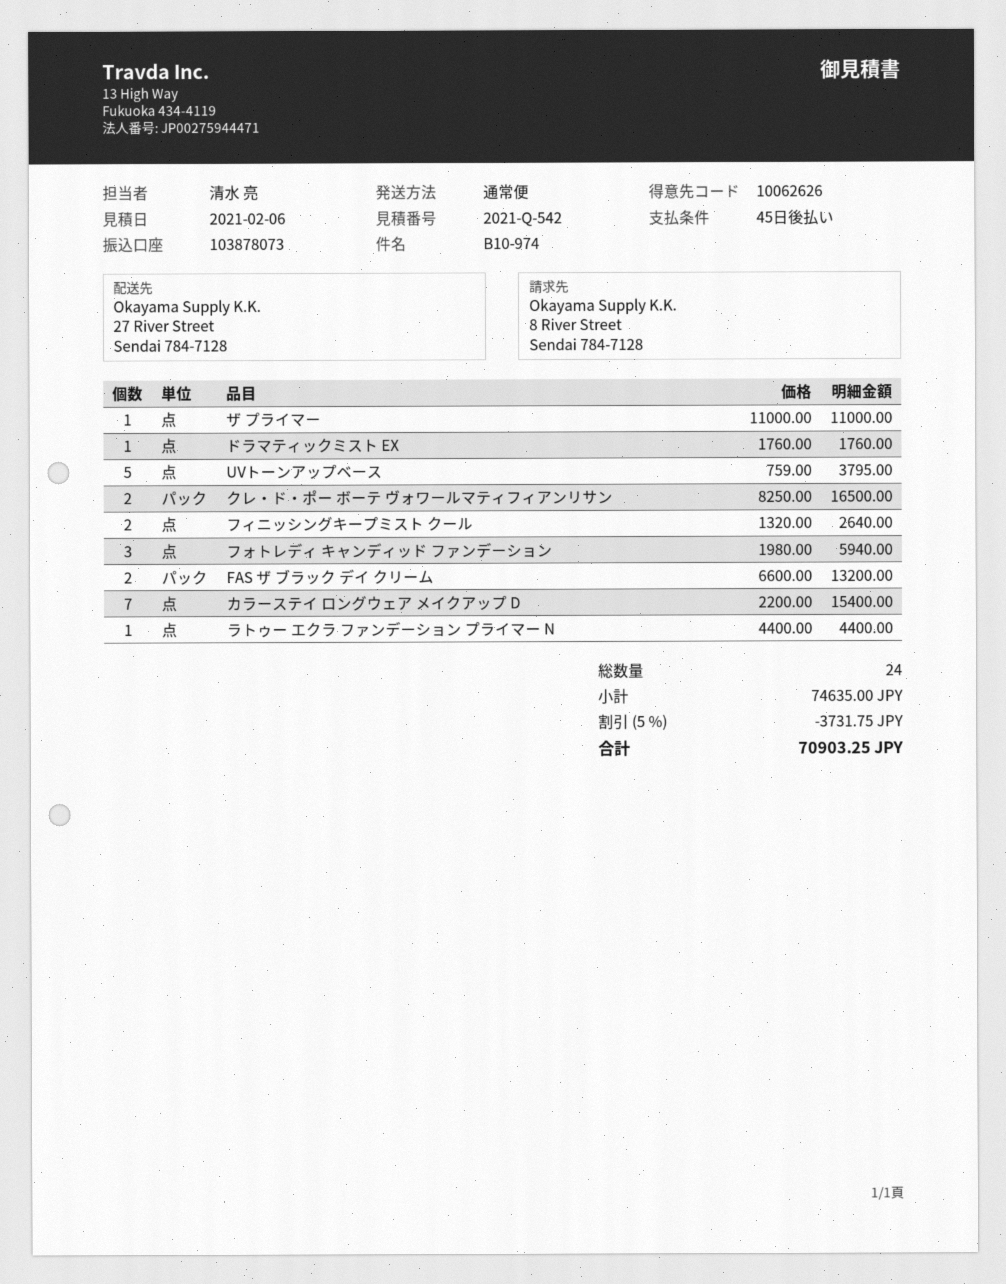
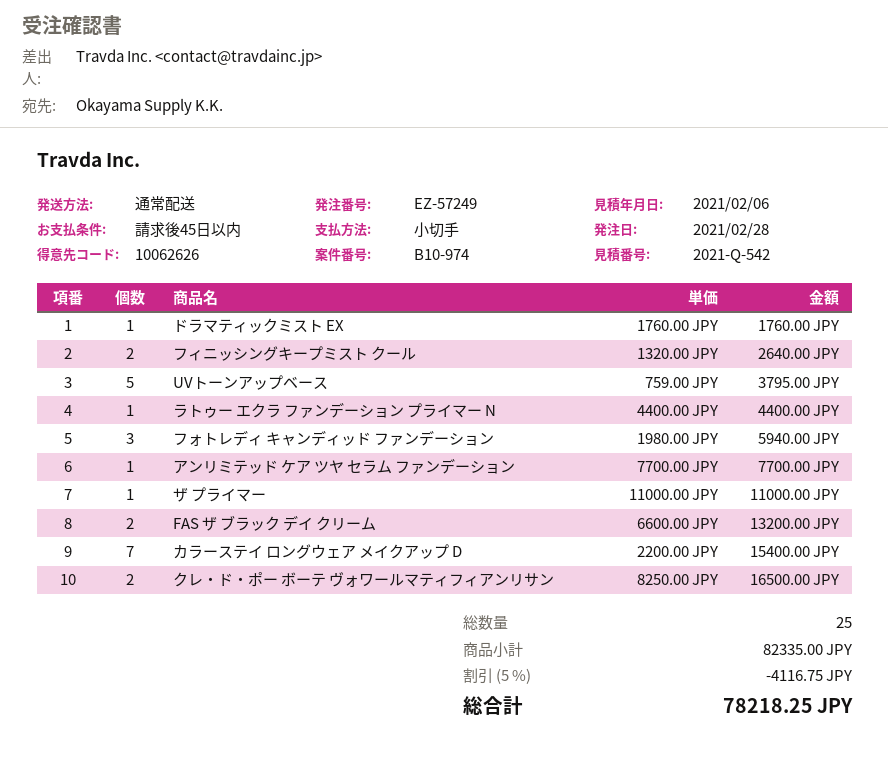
アンリミテッド ケア ツヤ セラム ファンデーション: none -> 1 x 7700.00 = 7700.00
total quantity: 24 -> 25
subtotal: 74635.00 -> 82335.00
discount: 5% = 3731.75 -> 5% = 4116.75
total: 70903.25 -> 78218.25

